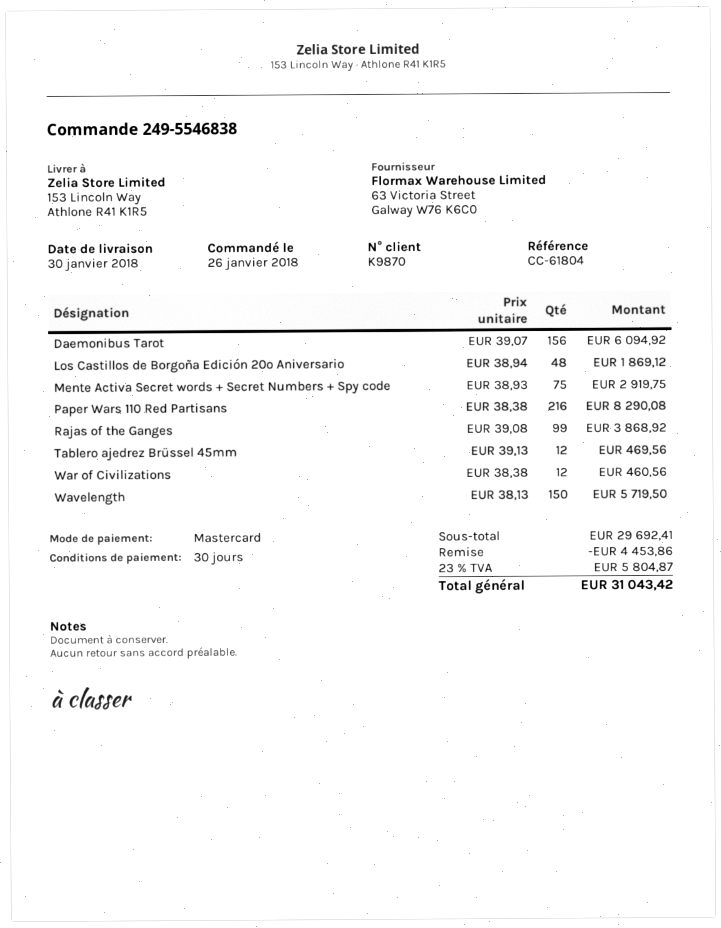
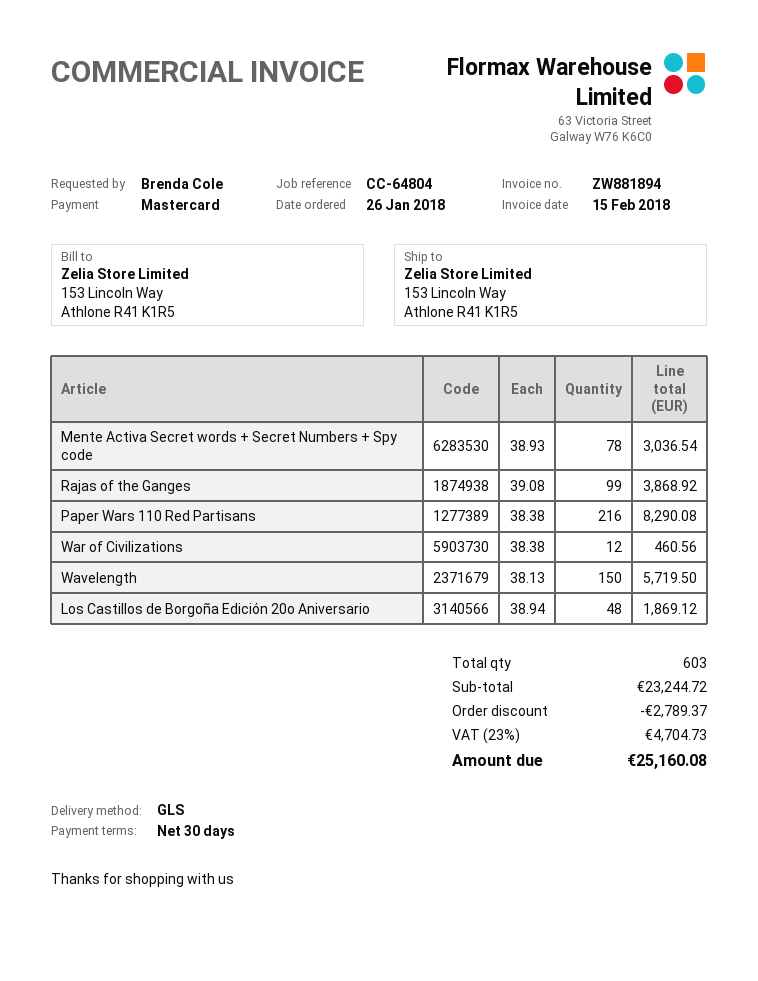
reference: CC-61804 -> CC-64804
Daemonibus Tarot: 156 x 39.07 = 6094.92 -> none
Mente Activa Secret words + Secret Numbers + Spy code: 75 x 38.93 = 2919.75 -> 78 x 38.93 = 3036.54
Tablero ajedrez Brüssel 45mm: 12 x 39.13 = 469.56 -> none
subtotal: 29692.41 -> 23244.72
discount: 4453.86 -> 2789.37
tax: 23% = 5804.87 -> 23% = 4704.73
total: 31043.42 -> 25160.08

